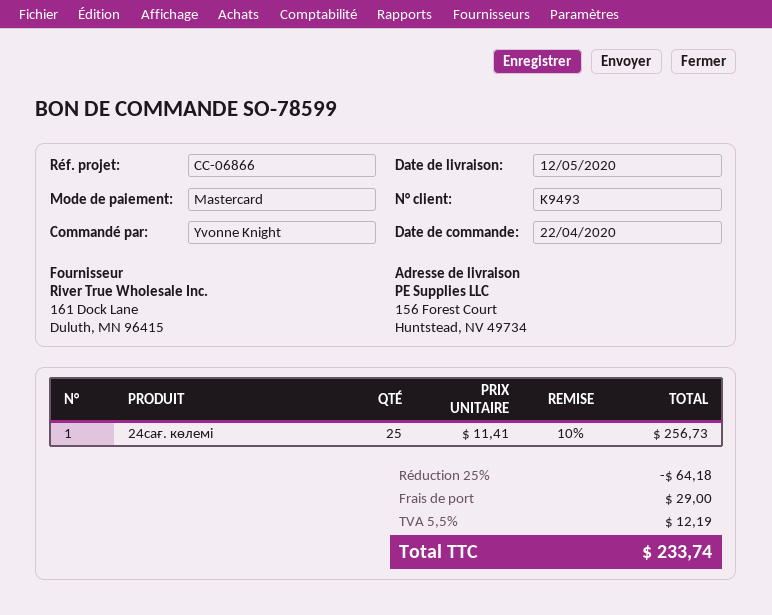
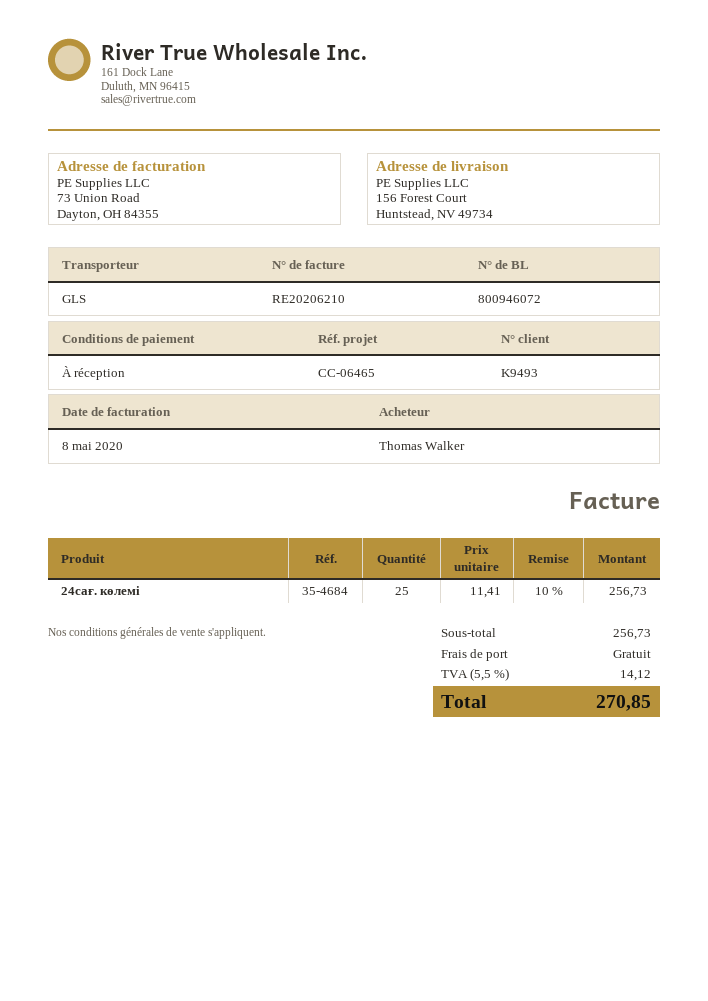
reference: CC-06866 -> CC-06465
ordered by: Yvonne Knight -> Thomas Walker
discount: 25% = 64.18 -> none
shipping: 29.00 -> 0.00
tax: 5.5% = 12.19 -> 5.5% = 14.12
total: 233.74 -> 270.85

